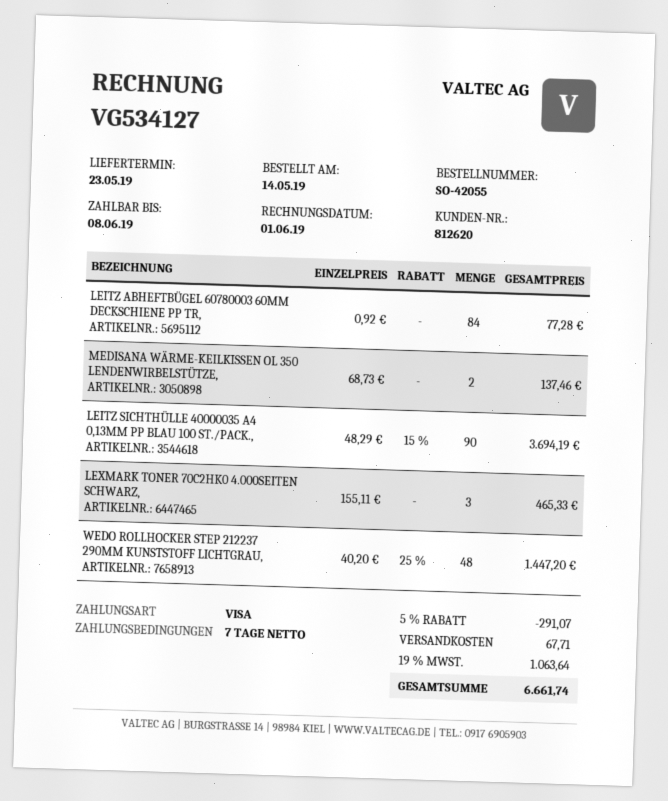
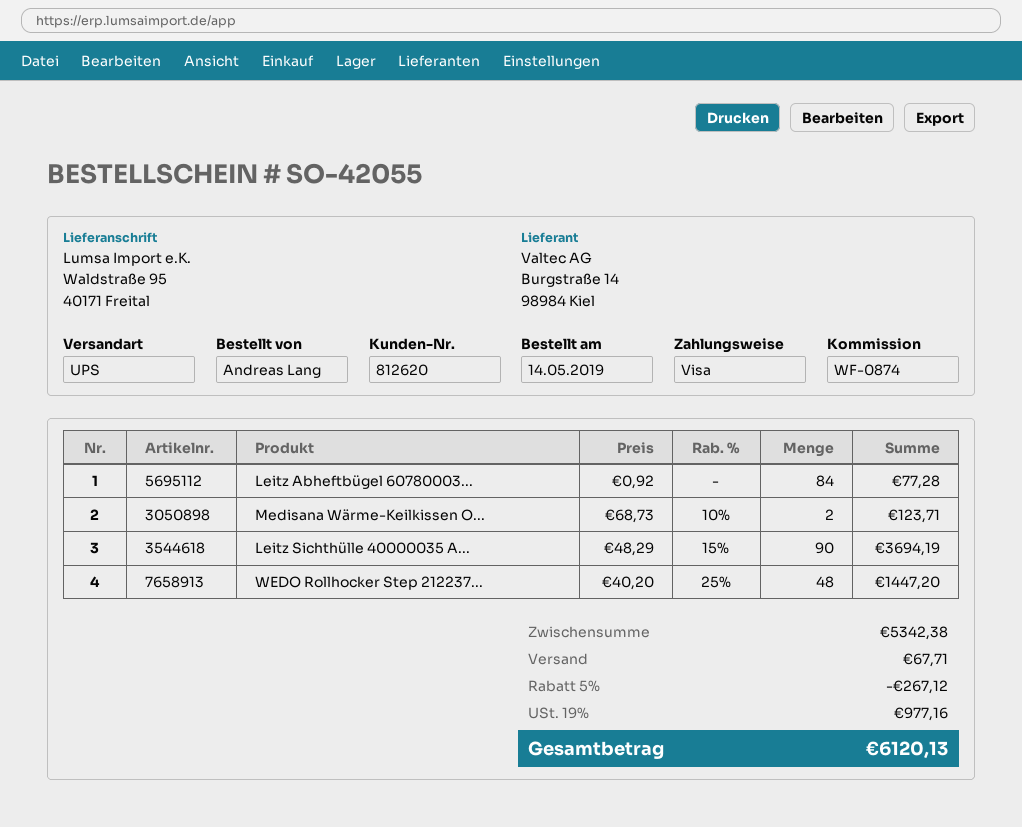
MEDISANA WÄRME-KEILKISSEN OL 350 LENDENWIRBELSTÜTZE,: 2 x 68.73 = 137.46 -> 2 x 68.73 - 10% = 123.71
LEXMARK TONER 70C2HK0 4.000SEITEN SCHWARZ,: 3 x 155.11 = 465.33 -> none
discount: 5% = 291.07 -> 5% = 267.12
tax: 19% = 1063.64 -> 19% = 977.16
total: 6661.74 -> 6120.13

